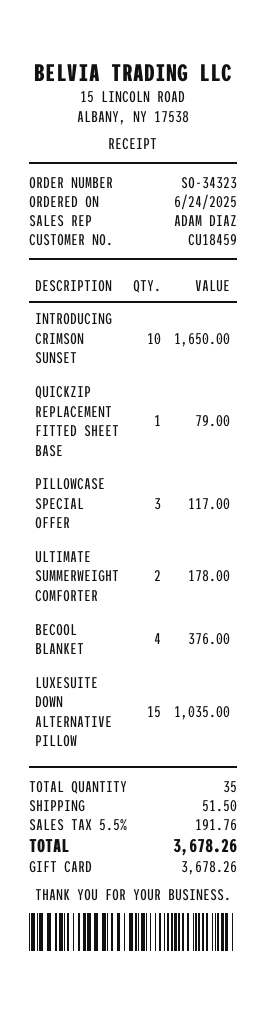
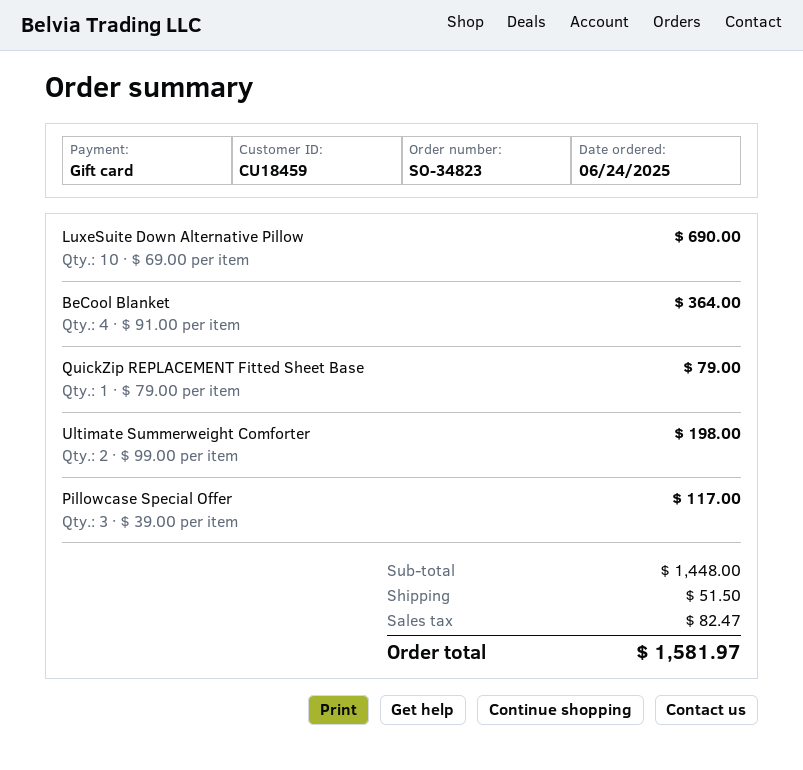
order number: SO-34323 -> SO-34823
INTRODUCING CRIMSON SUNSET: 10 for 1650.00 -> none
ULTIMATE SUMMERWEIGHT COMFORTER: 2 for 178.00 -> 2 for 198.00
BECOOL BLANKET: 4 for 376.00 -> 4 for 364.00
LUXESUITE DOWN ALTERNATIVE PILLOW: 15 for 1035.00 -> 10 for 690.00
tax: 191.76 -> 82.47
total: 3678.26 -> 1581.97

